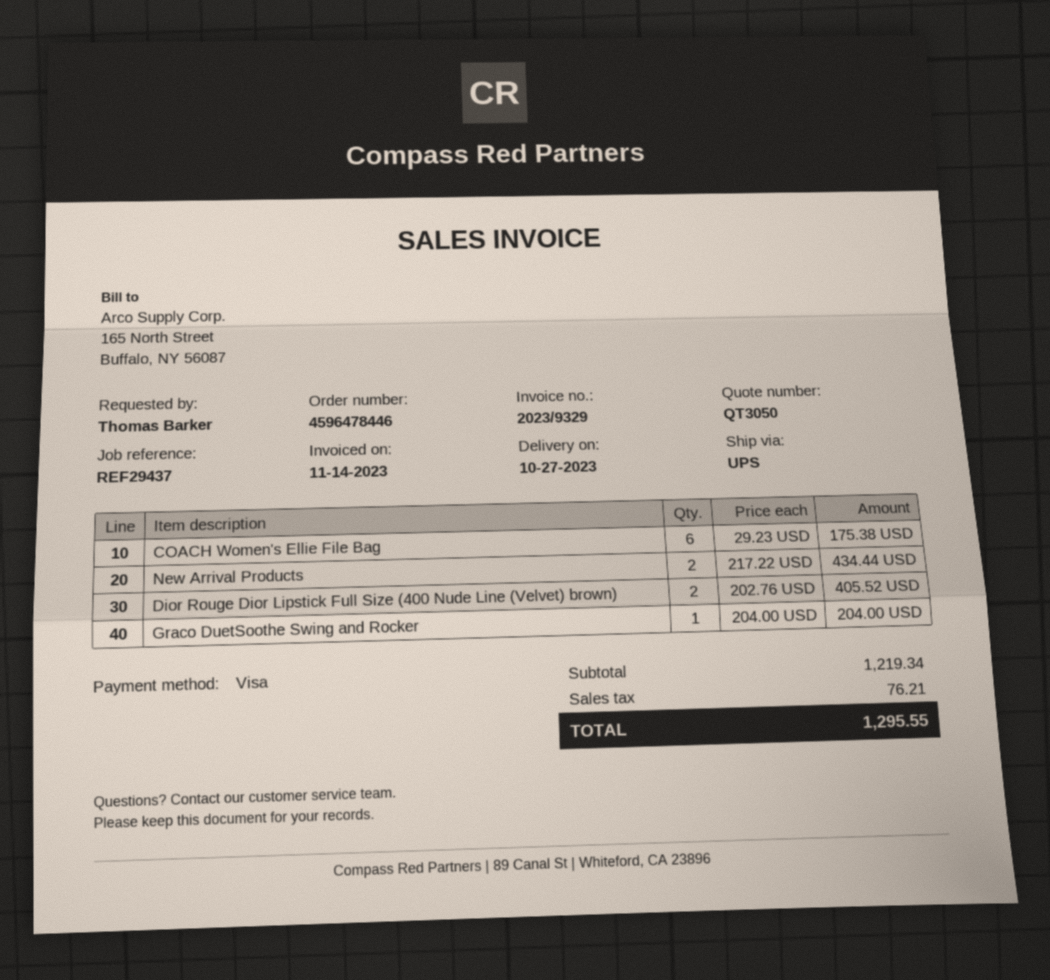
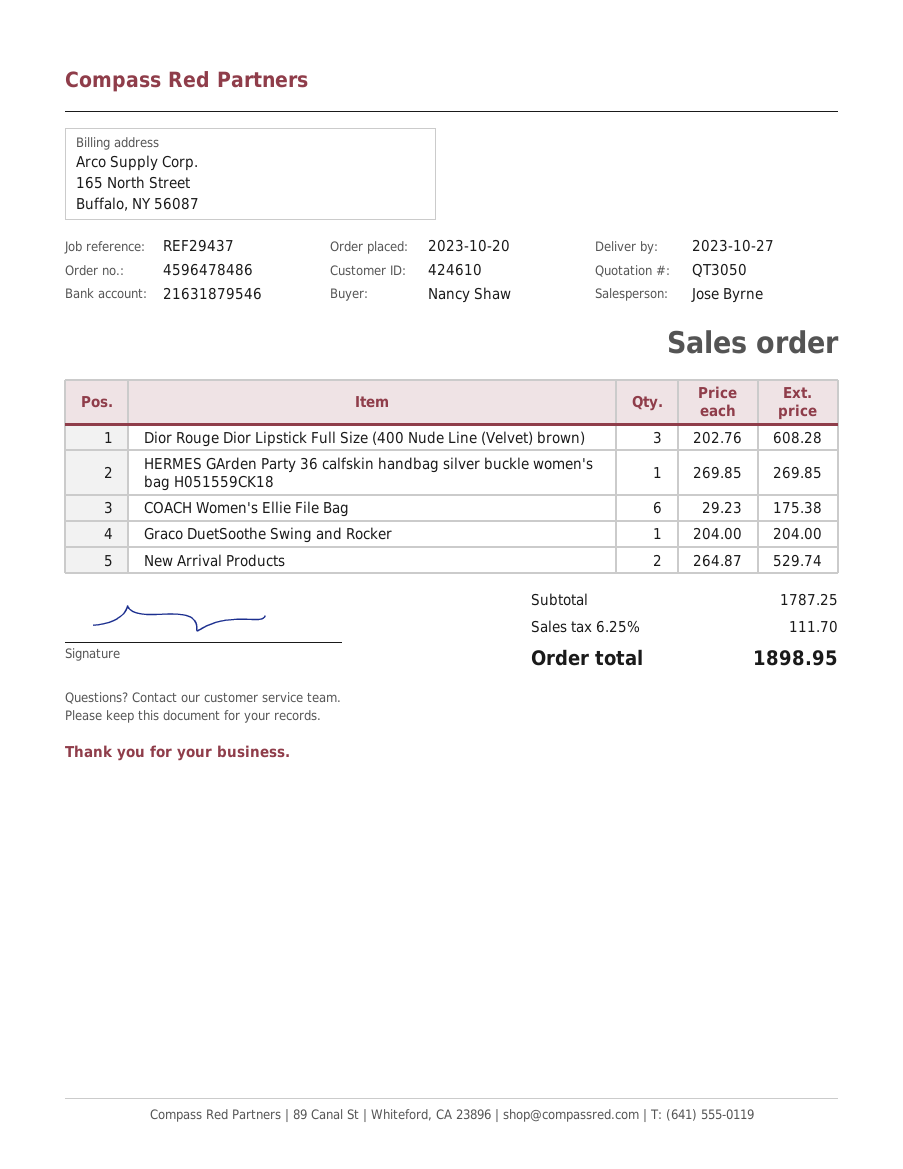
order number: 4596478446 -> 4596478486
ordered by: Thomas Barker -> Nancy Shaw
New Arrival Products: 2 x 217.22 = 434.44 -> 2 x 264.87 = 529.74
Dior Rouge Dior Lipstick Full Size (400 Nude Line (Velvet) brown): 2 x 202.76 = 405.52 -> 3 x 202.76 = 608.28
HERMES GArden Party 36 calfskin handbag silver buckle women's bag H051559CK18: none -> 1 x 269.85 = 269.85
subtotal: 1219.34 -> 1787.25
tax: 76.21 -> 111.70
total: 1295.55 -> 1898.95

